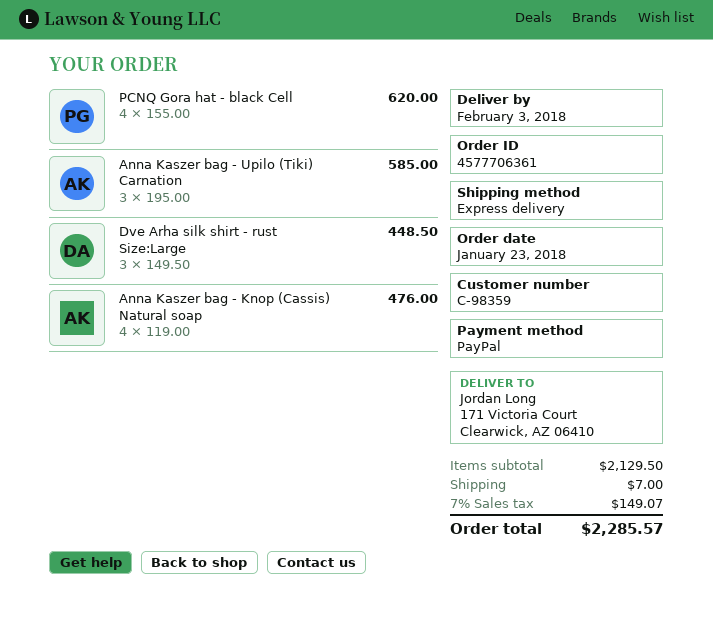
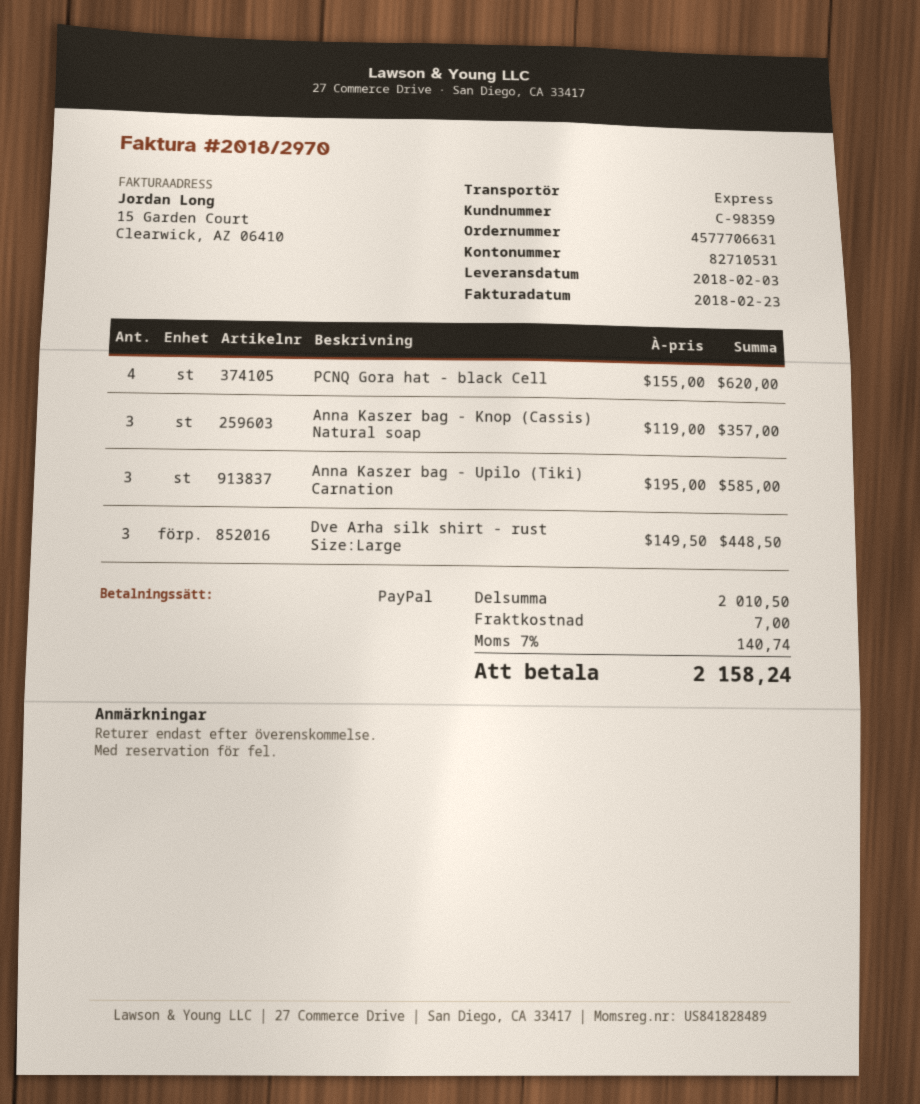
order number: 4577706361 -> 4577706631
Anna Kaszer bag - Knop (Cassis) Natural soap: 4 x 119.00 = 476.00 -> 3 x 119.00 = 357.00
subtotal: 2129.50 -> 2010.50
tax: 7% = 149.07 -> 7% = 140.74
total: 2285.57 -> 2158.24

